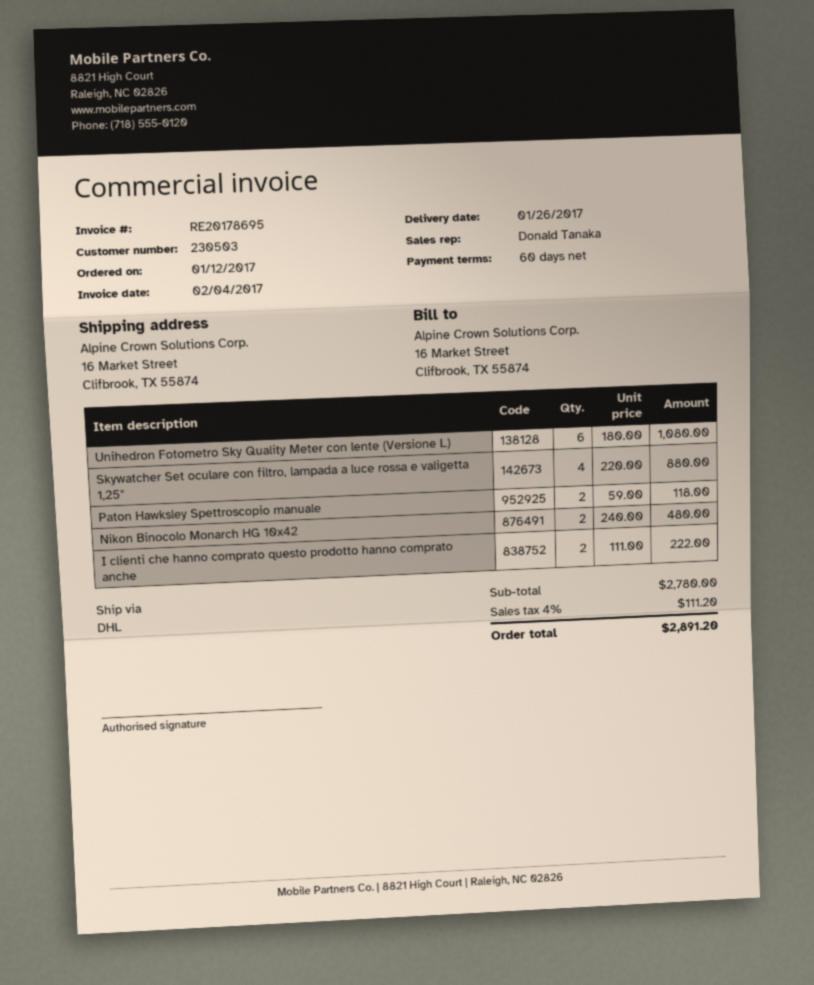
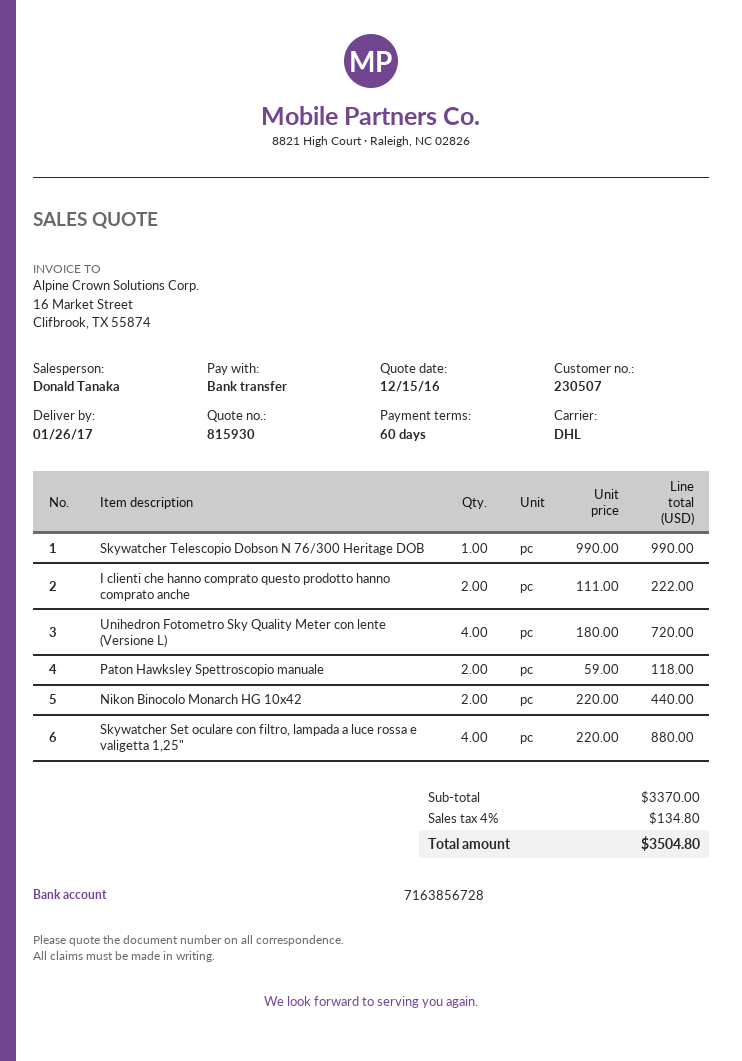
customer number: 230503 -> 230507
Unihedron Fotometro Sky Quality Meter con lente (Versione L): 6 x 180.00 = 1080.00 -> 4 x 180.00 = 720.00
Nikon Binocolo Monarch HG 10x42: 2 x 240.00 = 480.00 -> 2 x 220.00 = 440.00
Skywatcher Telescopio Dobson N 76/300 Heritage DOB: none -> 1 x 990.00 = 990.00
subtotal: 2780.00 -> 3370.00
tax: 4% = 111.20 -> 4% = 134.80
total: 2891.20 -> 3504.80

